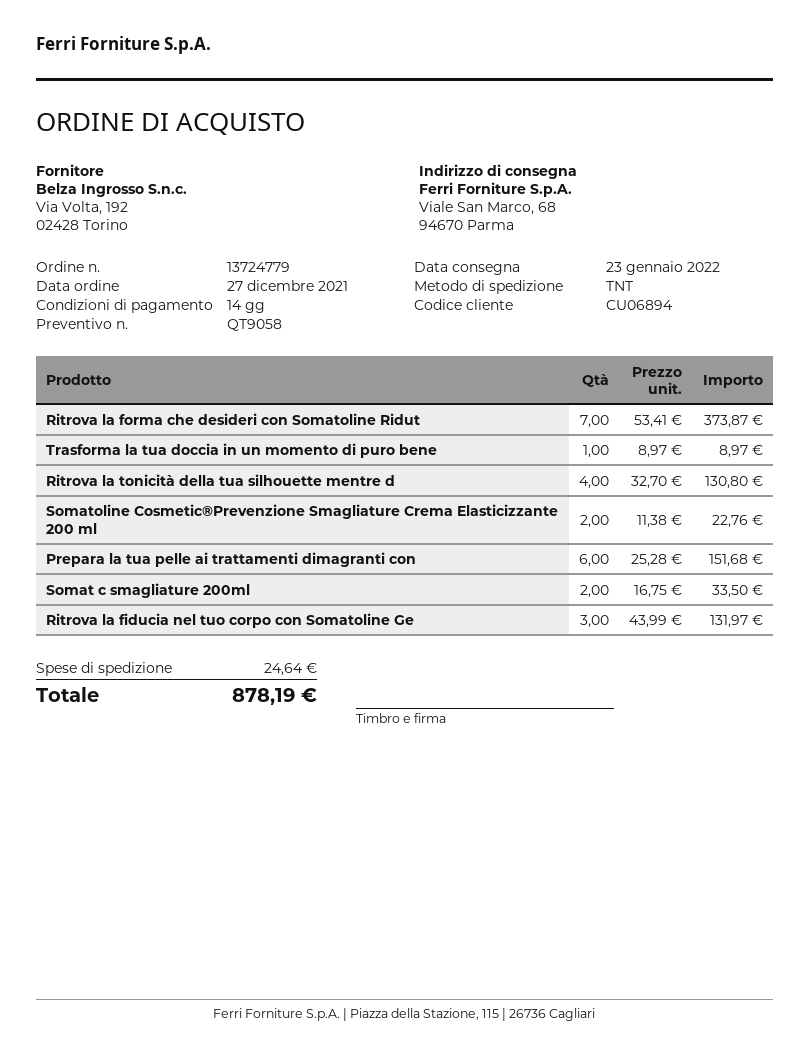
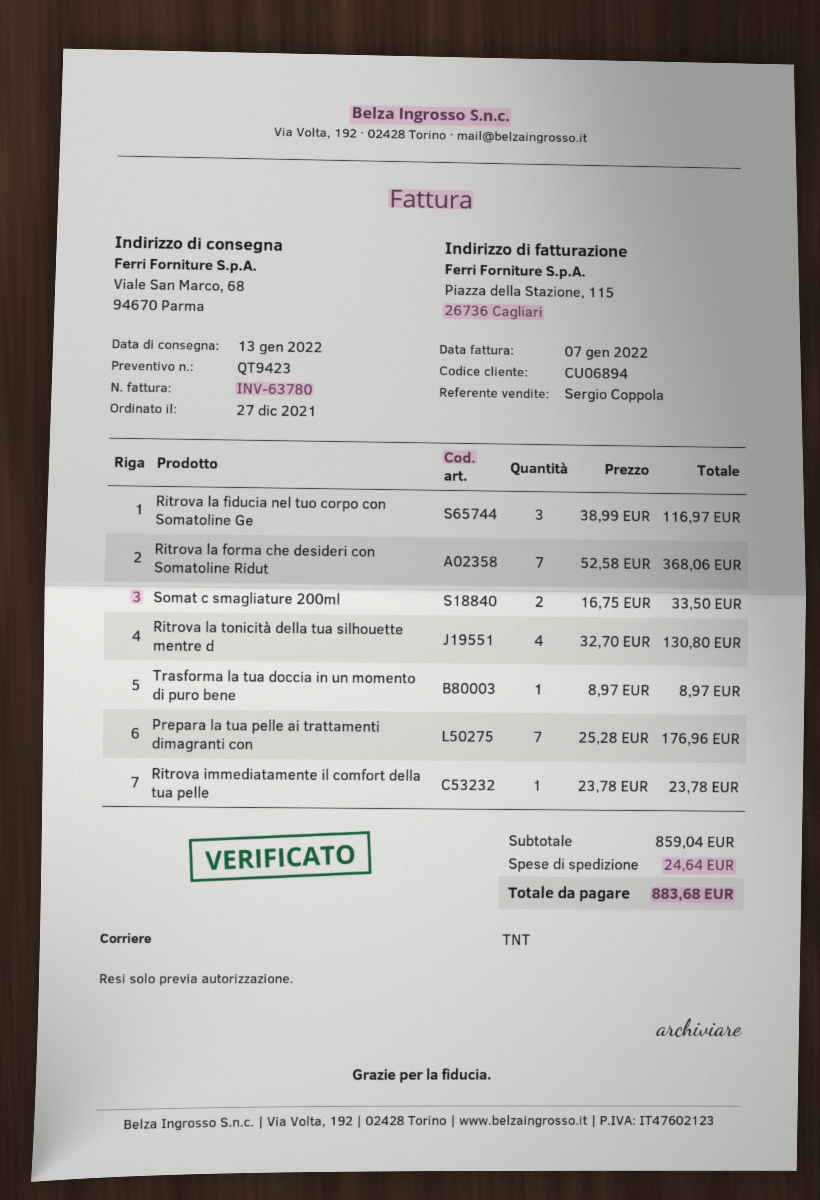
quote number: QT9058 -> QT9423
delivery date: 2022-01-23 -> 2022-01-13
Ritrova la forma che desideri con Somatoline Ridut: 7 x 53.41 = 373.87 -> 7 x 52.58 = 368.06
Somatoline Cosmetic®Prevenzione Smagliature Crema Elasticizzante 200 ml: 2 x 11.38 = 22.76 -> none
Prepara la tua pelle ai trattamenti dimagranti con: 6 x 25.28 = 151.68 -> 7 x 25.28 = 176.96
Ritrova la fiducia nel tuo corpo con Somatoline Ge: 3 x 43.99 = 131.97 -> 3 x 38.99 = 116.97
Ritrova immediatamente il comfort della tua pelle: none -> 1 x 23.78 = 23.78
total: 878.19 -> 883.68

